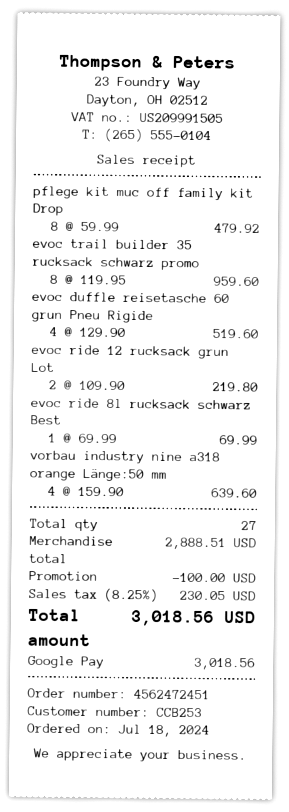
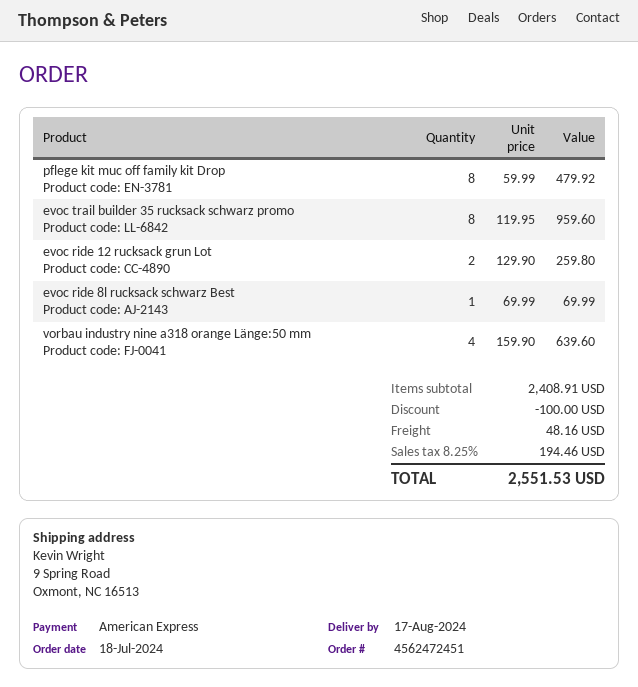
payment method: Google Pay -> American Express
evoc duffle reisetasche 60 grun Pneu Rigide: 4 x 129.90 = 519.60 -> none
evoc ride 12 rucksack grun Lot: 2 x 109.90 = 219.80 -> 2 x 129.90 = 259.80
subtotal: 2888.51 -> 2408.91
shipping: none -> 48.16
tax: 8.25% = 230.05 -> 8.25% = 194.46
total: 3018.56 -> 2551.53

